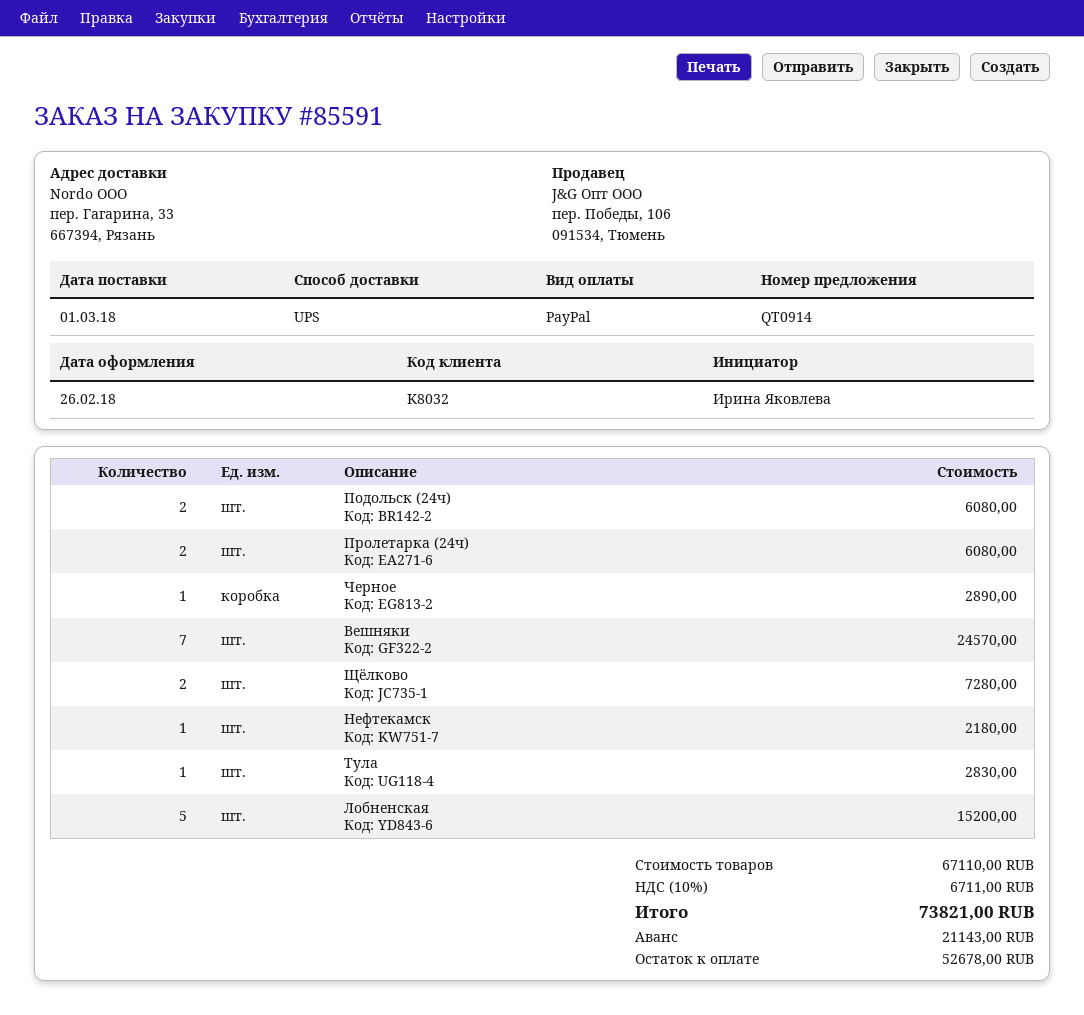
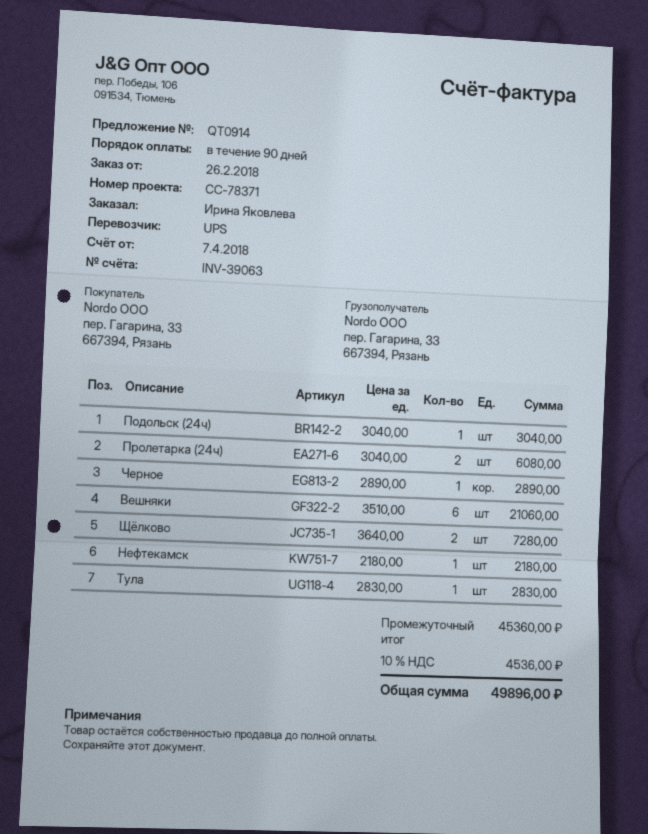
Подольск (24ч): 2 for 6080.00 -> 1 for 3040.00
Вешняки: 7 for 24570.00 -> 6 for 21060.00
Лобненская: 5 for 15200.00 -> none
subtotal: 67110.00 -> 45360.00
tax: 10% = 6711.00 -> 10% = 4536.00
total: 73821.00 -> 49896.00

